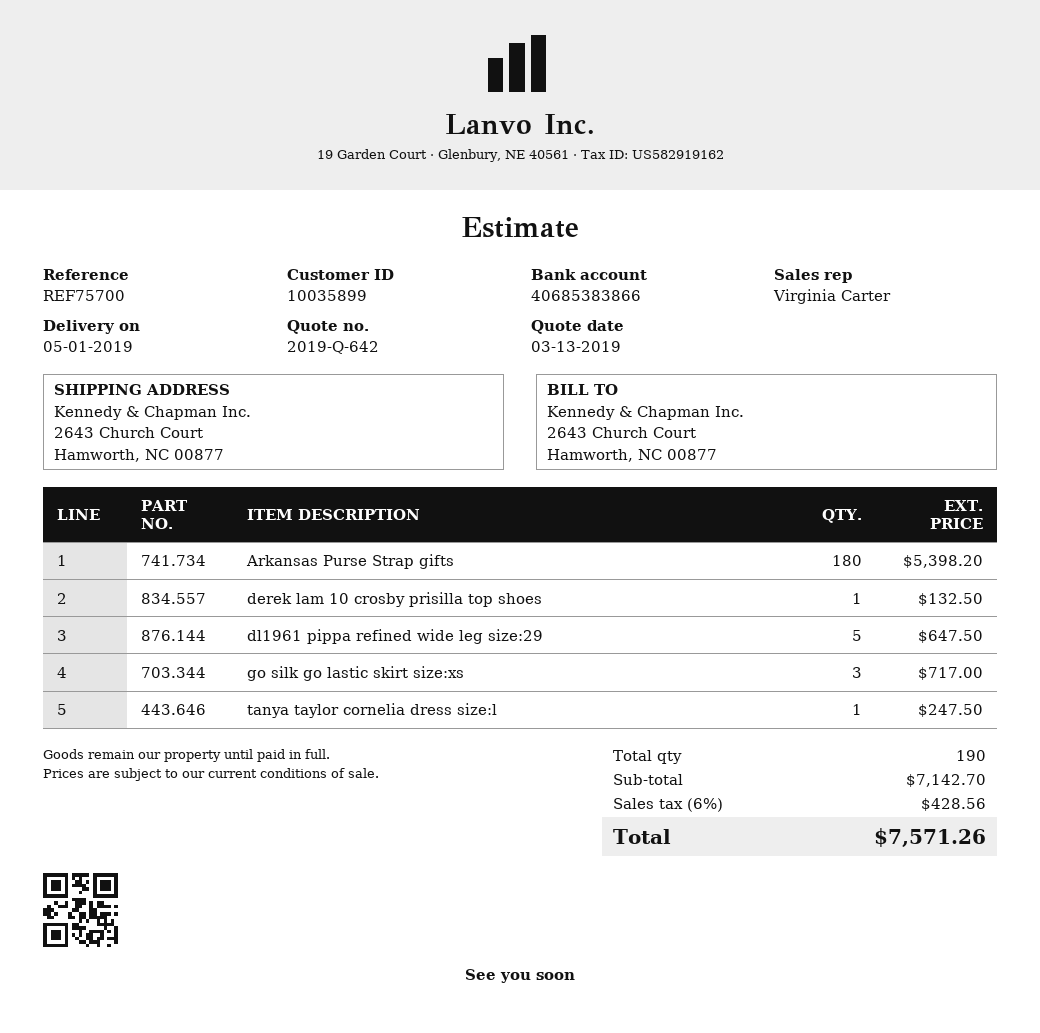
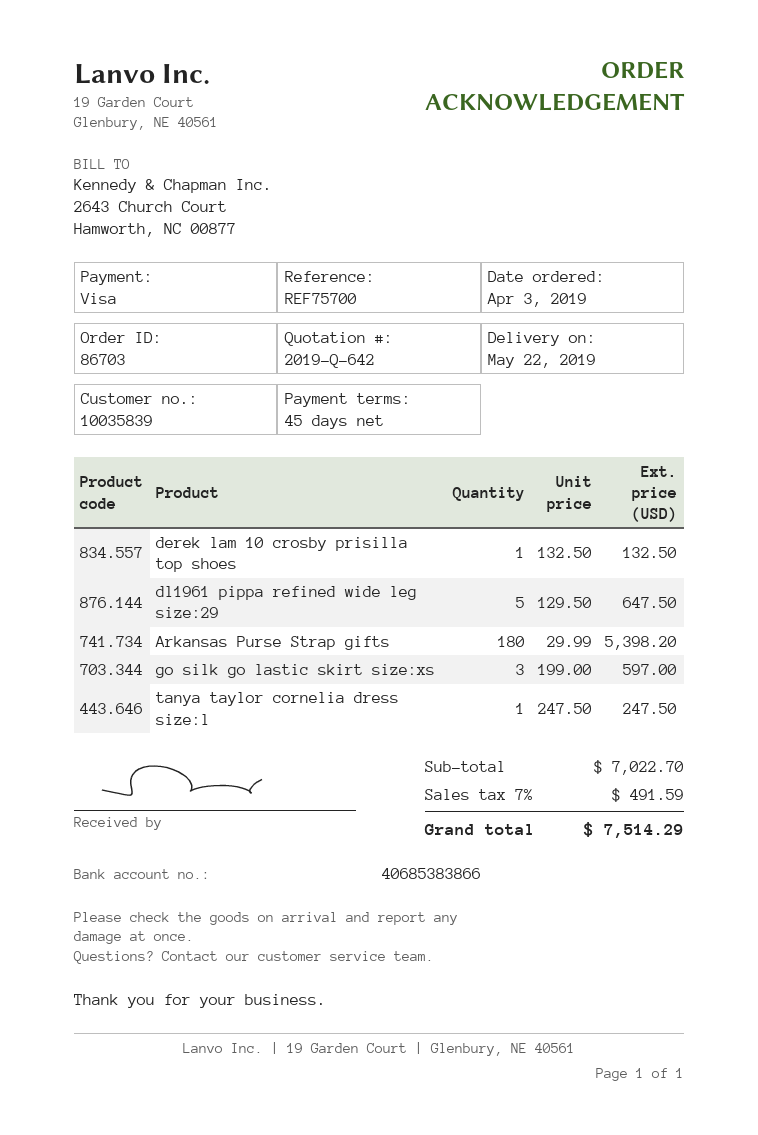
delivery date: 2019-05-01 -> 2019-05-22
customer number: 10035899 -> 10035839
go silk go lastic skirt size:xs: 3 for 717.00 -> 3 for 597.00
subtotal: 7142.70 -> 7022.70
tax: 6% = 428.56 -> 7% = 491.59
total: 7571.26 -> 7514.29

